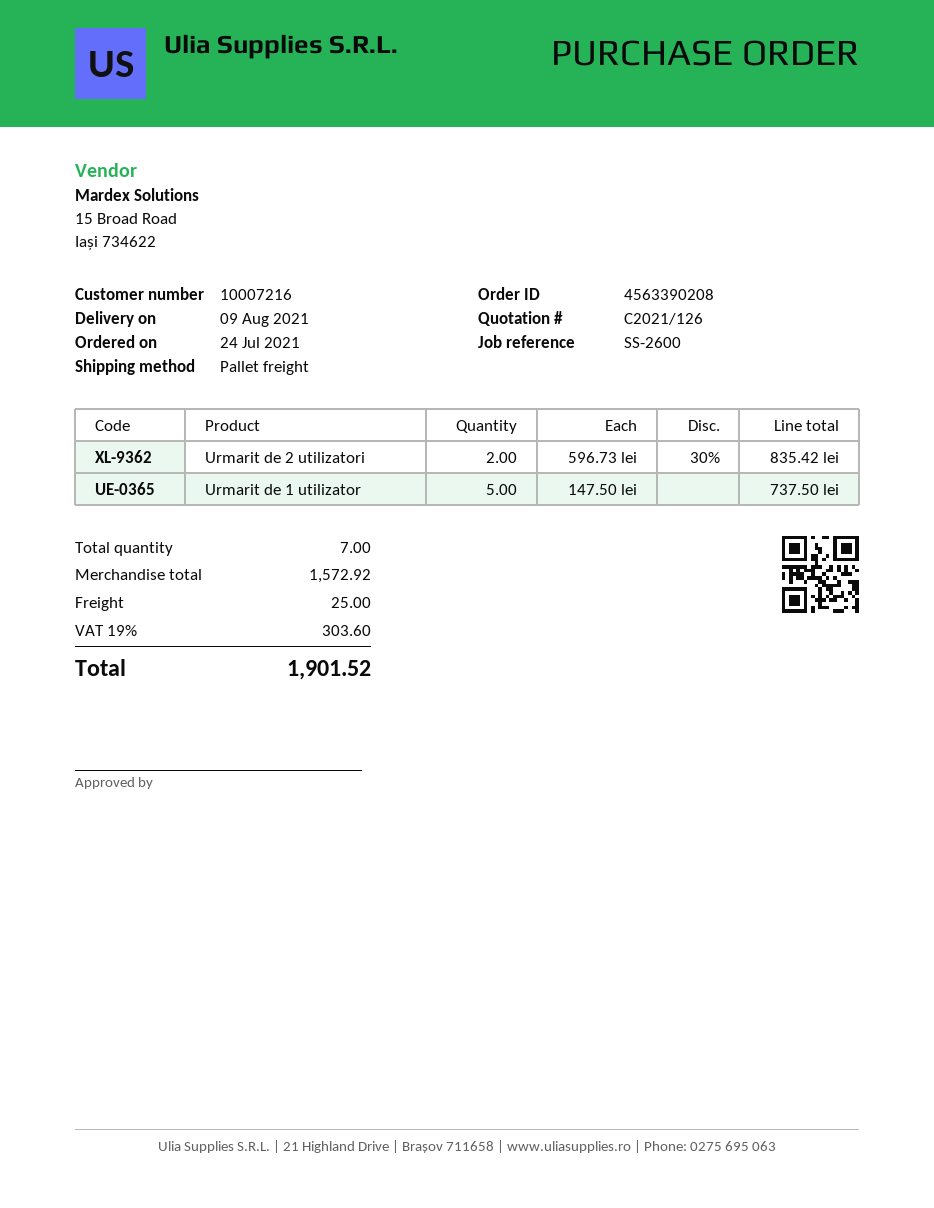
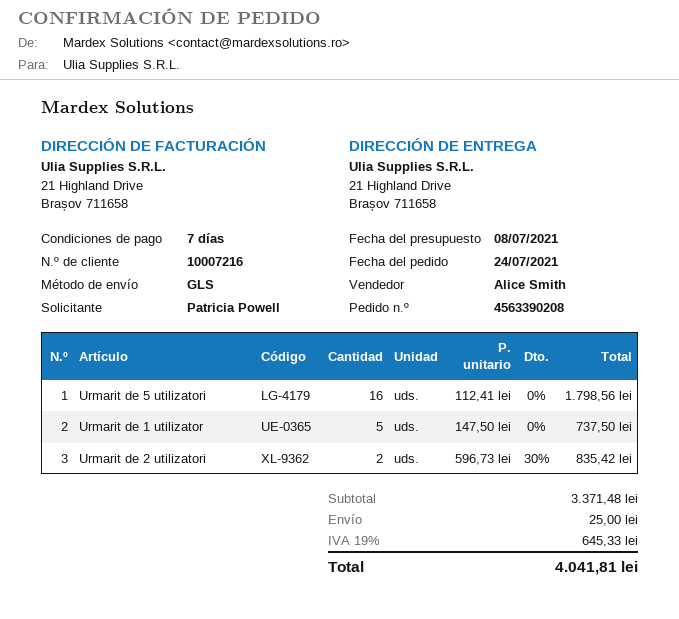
shipping method: pallet freight -> GLS
Urmarit de 5 utilizatori: none -> 16 x 112.41 = 1798.56
subtotal: 1572.92 -> 3371.48
tax: 19% = 303.60 -> 19% = 645.33
total: 1901.52 -> 4041.81

